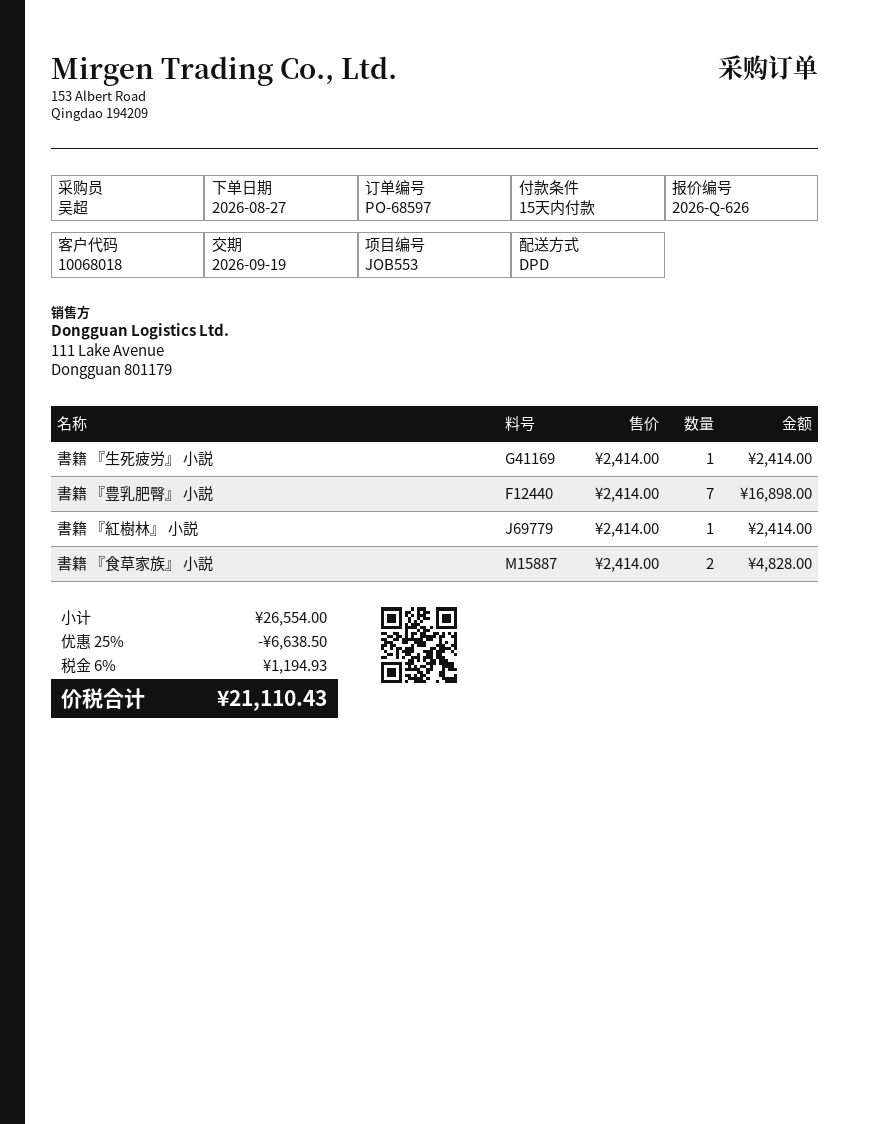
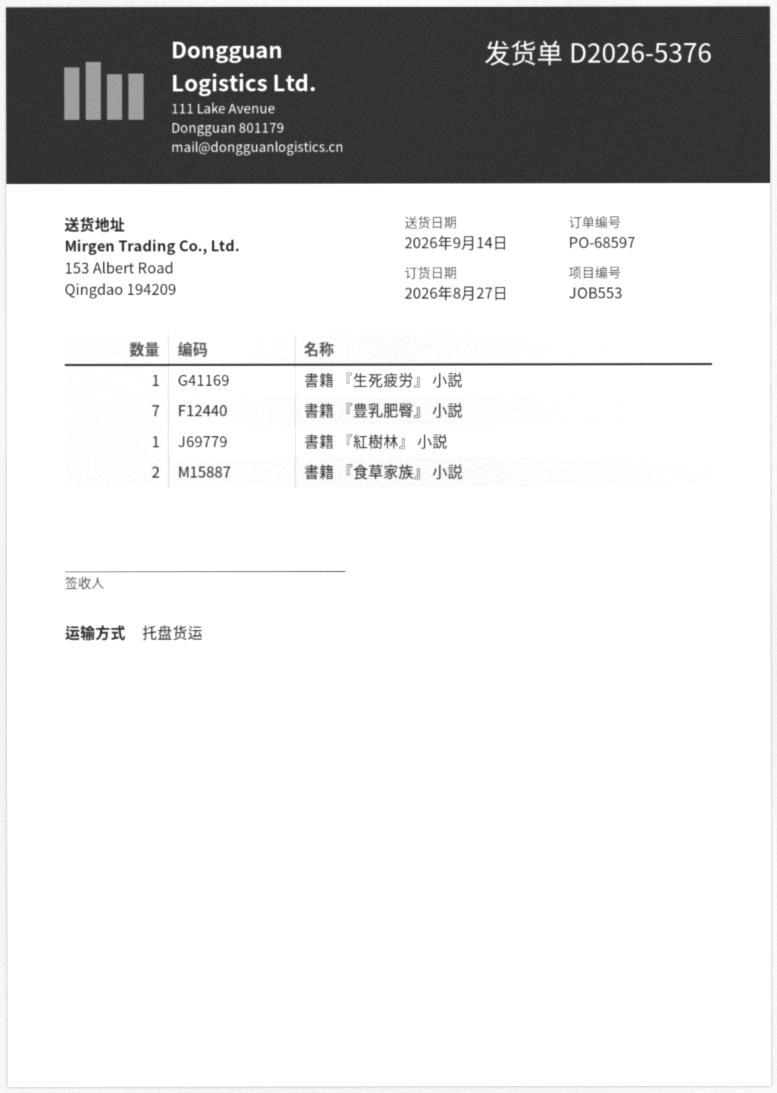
delivery date: 2026-09-19 -> 2026-09-14
shipping method: DPD -> pallet freight

